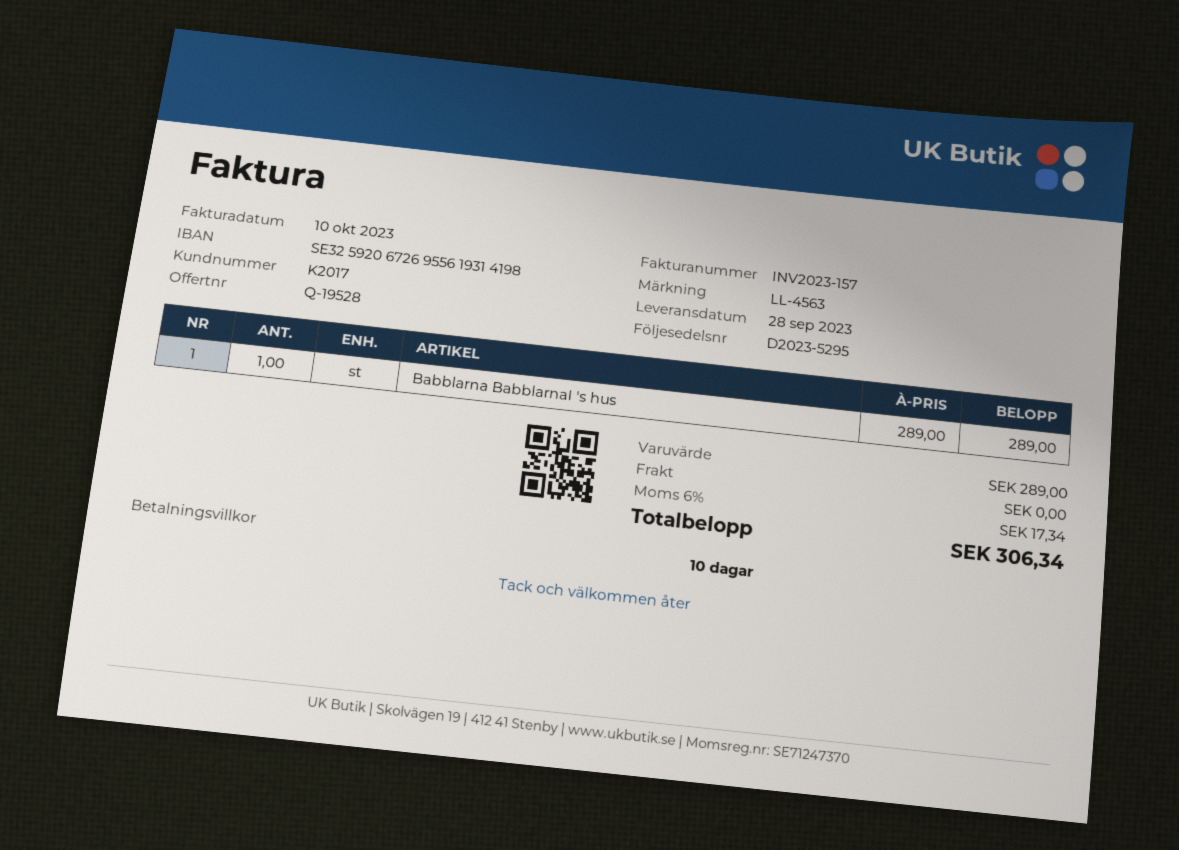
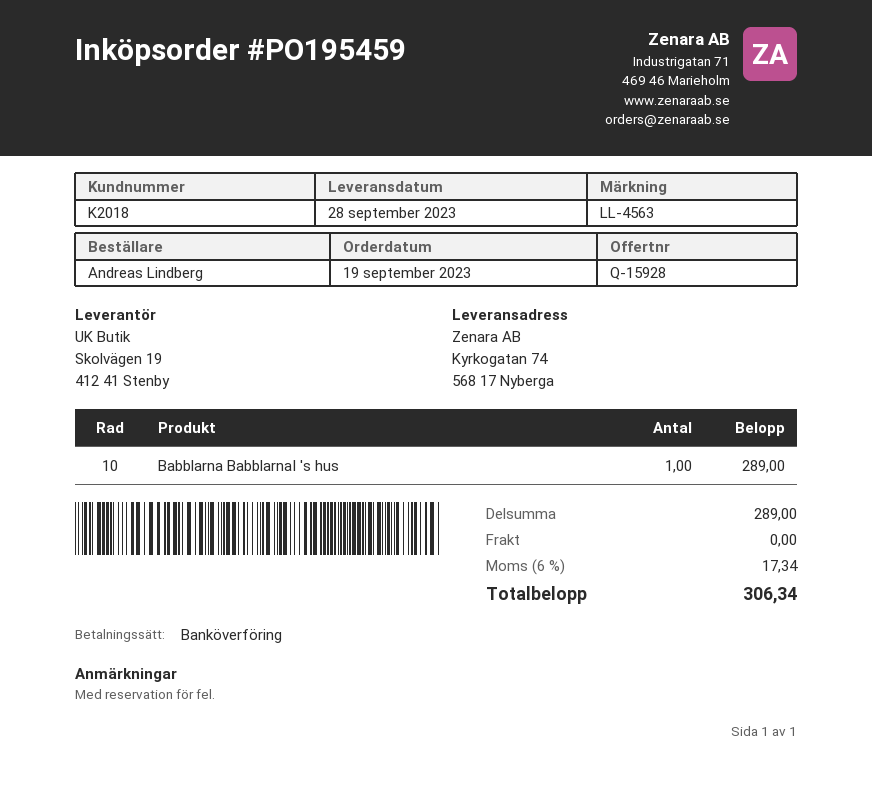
quote number: Q-19528 -> Q-15928
customer number: K2017 -> K2018

